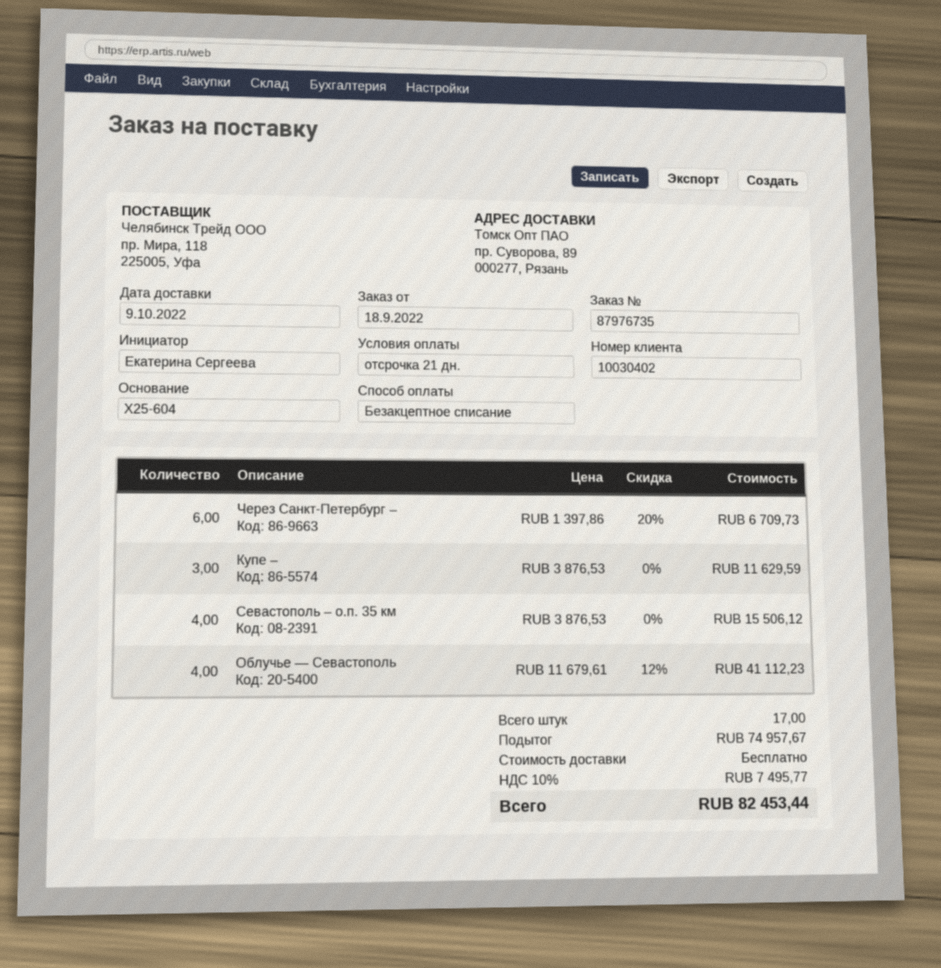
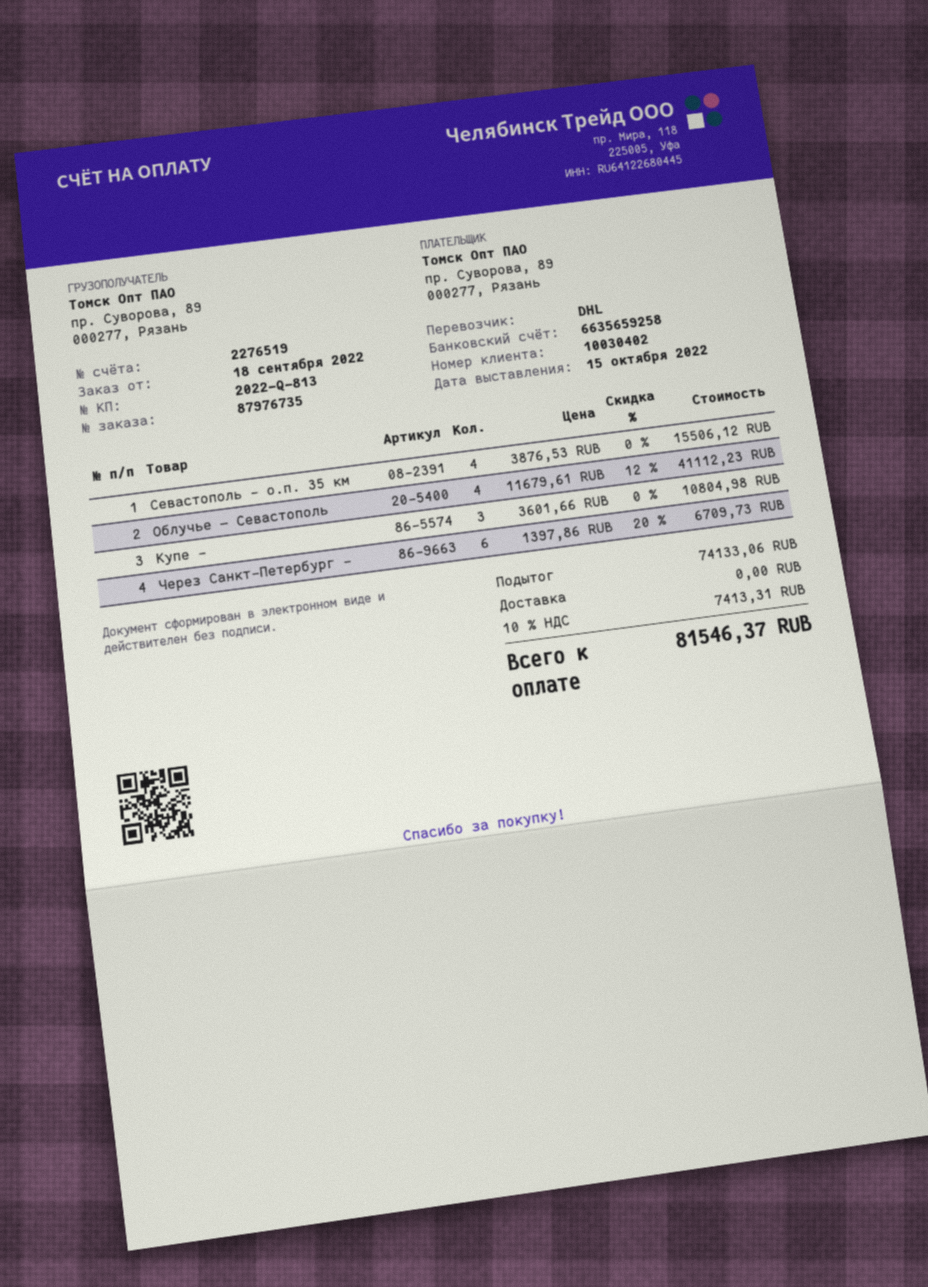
Купе –: 3 x 3876.53 = 11629.59 -> 3 x 3601.66 = 10804.98
subtotal: 74957.67 -> 74133.06
tax: 10% = 7495.77 -> 10% = 7413.31
total: 82453.44 -> 81546.37

